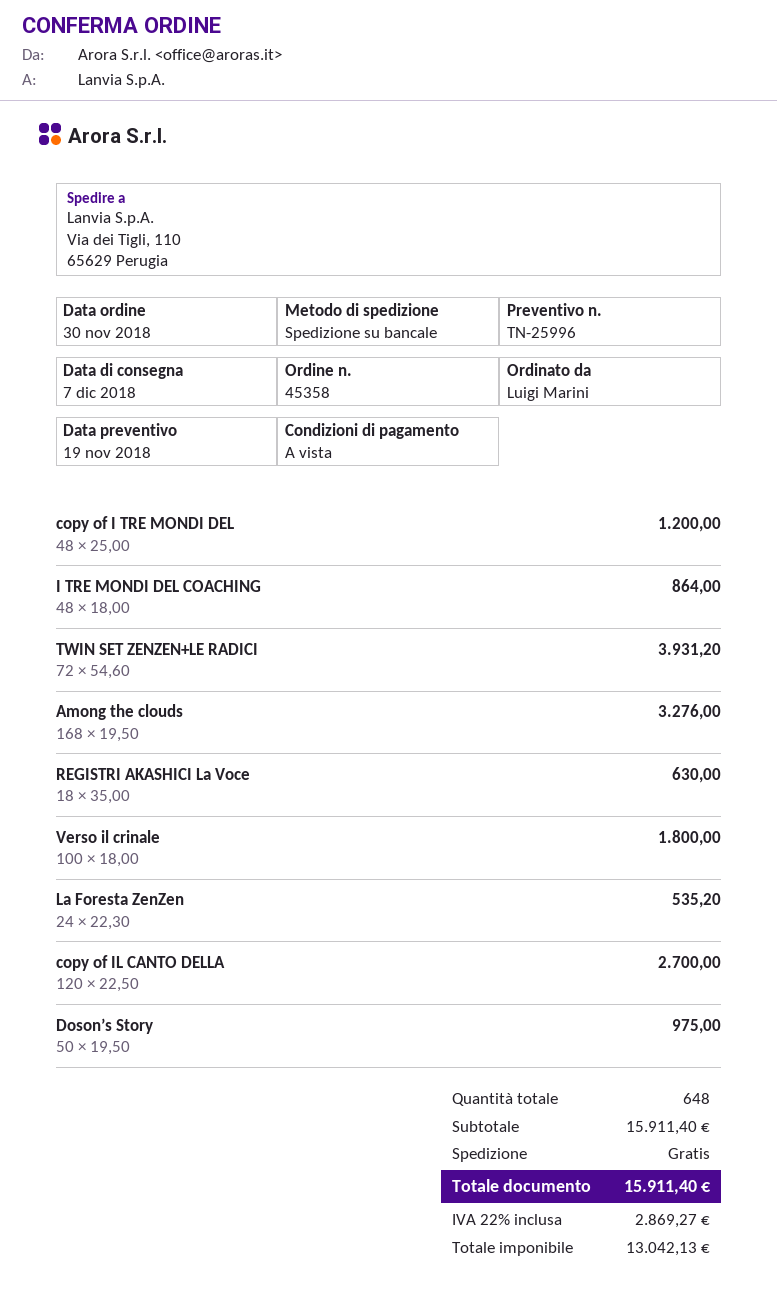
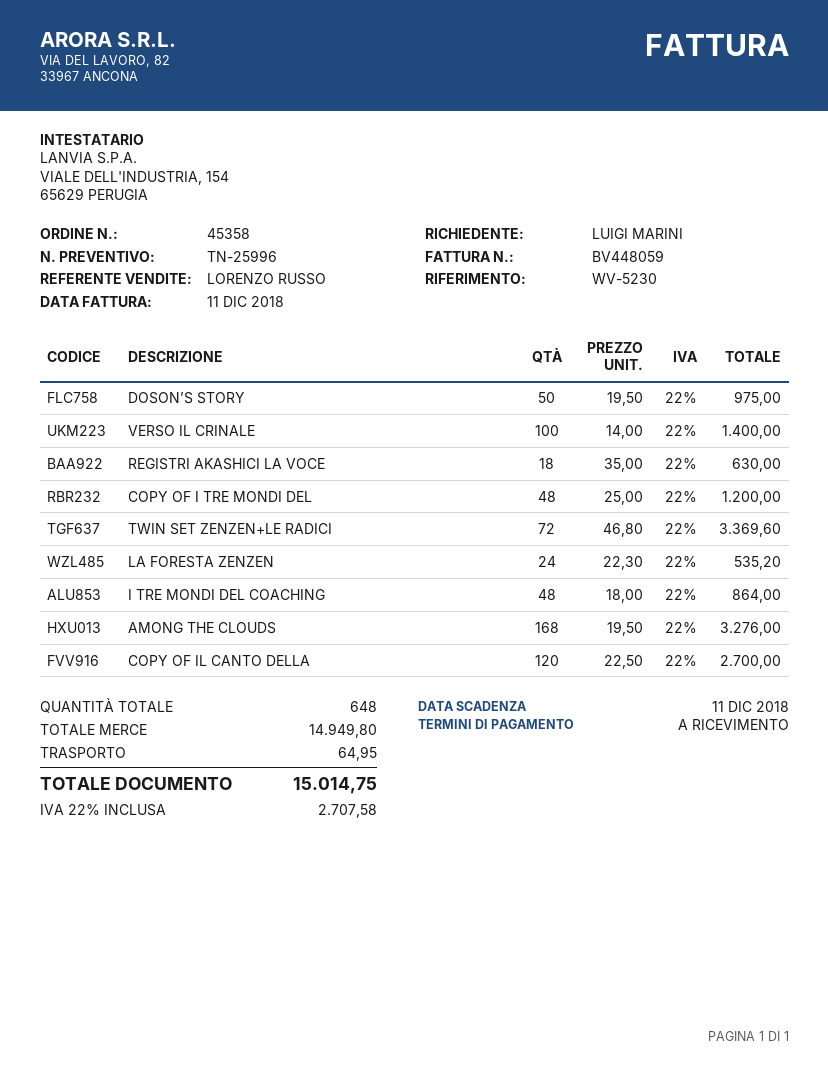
TWIN SET ZENZEN+LE RADICI: 72 x 54.60 = 3931.20 -> 72 x 46.80 = 3369.60
Verso il crinale: 100 x 18.00 = 1800.00 -> 100 x 14.00 = 1400.00
subtotal: 15911.40 -> 14949.80
shipping: 0.00 -> 64.95
tax: 22% = 2869.27 -> 22% = 2707.58
total: 15911.40 -> 15014.75

